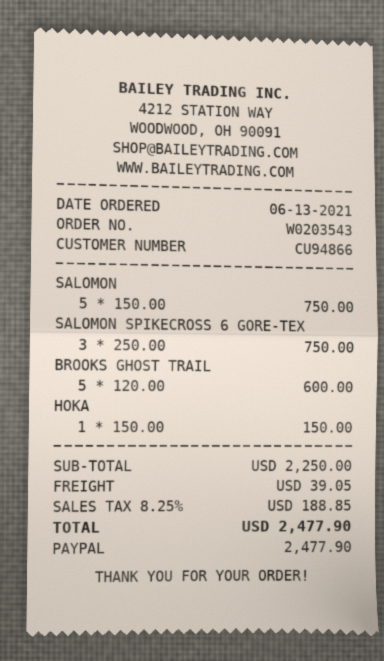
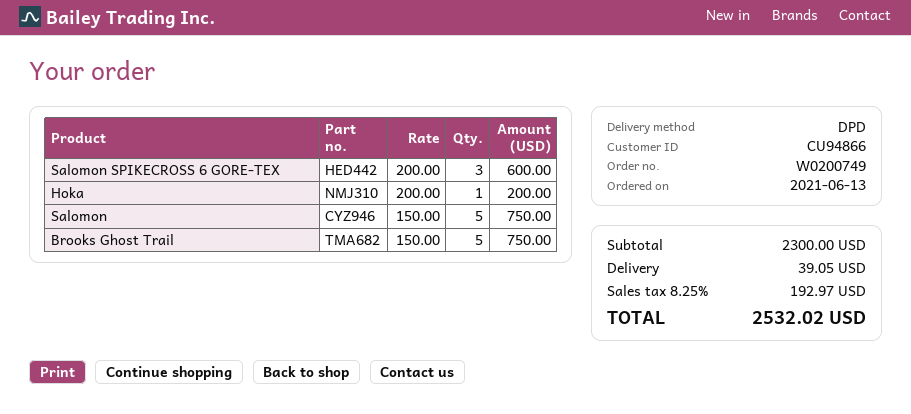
order number: W0203543 -> W0200749
SALOMON SPIKECROSS 6 GORE-TEX: 3 x 250.00 = 750.00 -> 3 x 200.00 = 600.00
BROOKS GHOST TRAIL: 5 x 120.00 = 600.00 -> 5 x 150.00 = 750.00
HOKA: 1 x 150.00 = 150.00 -> 1 x 200.00 = 200.00
subtotal: 2250.00 -> 2300.00
tax: 8.25% = 188.85 -> 8.25% = 192.97
total: 2477.90 -> 2532.02

